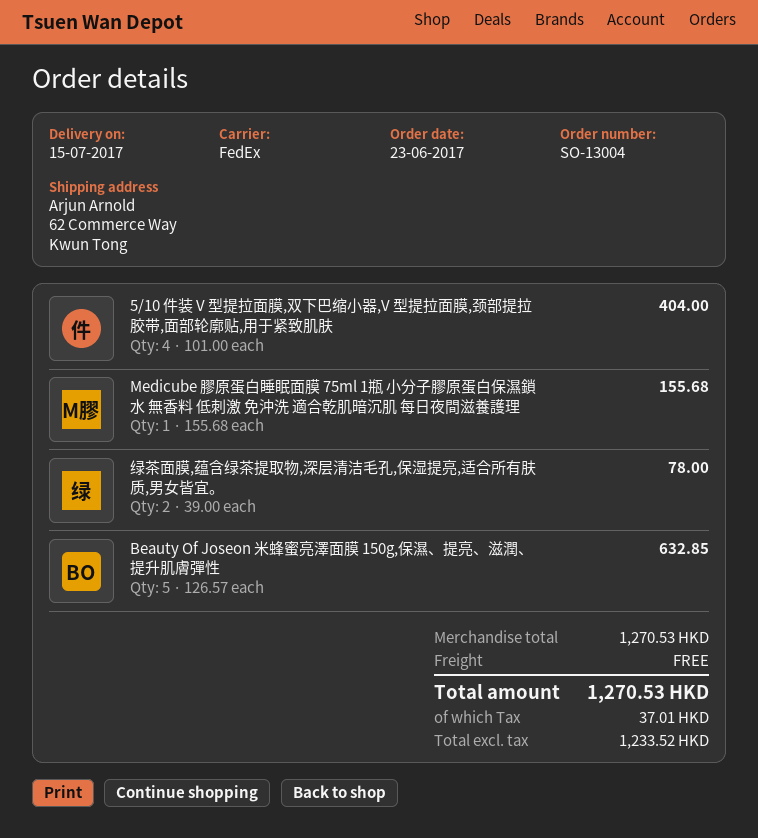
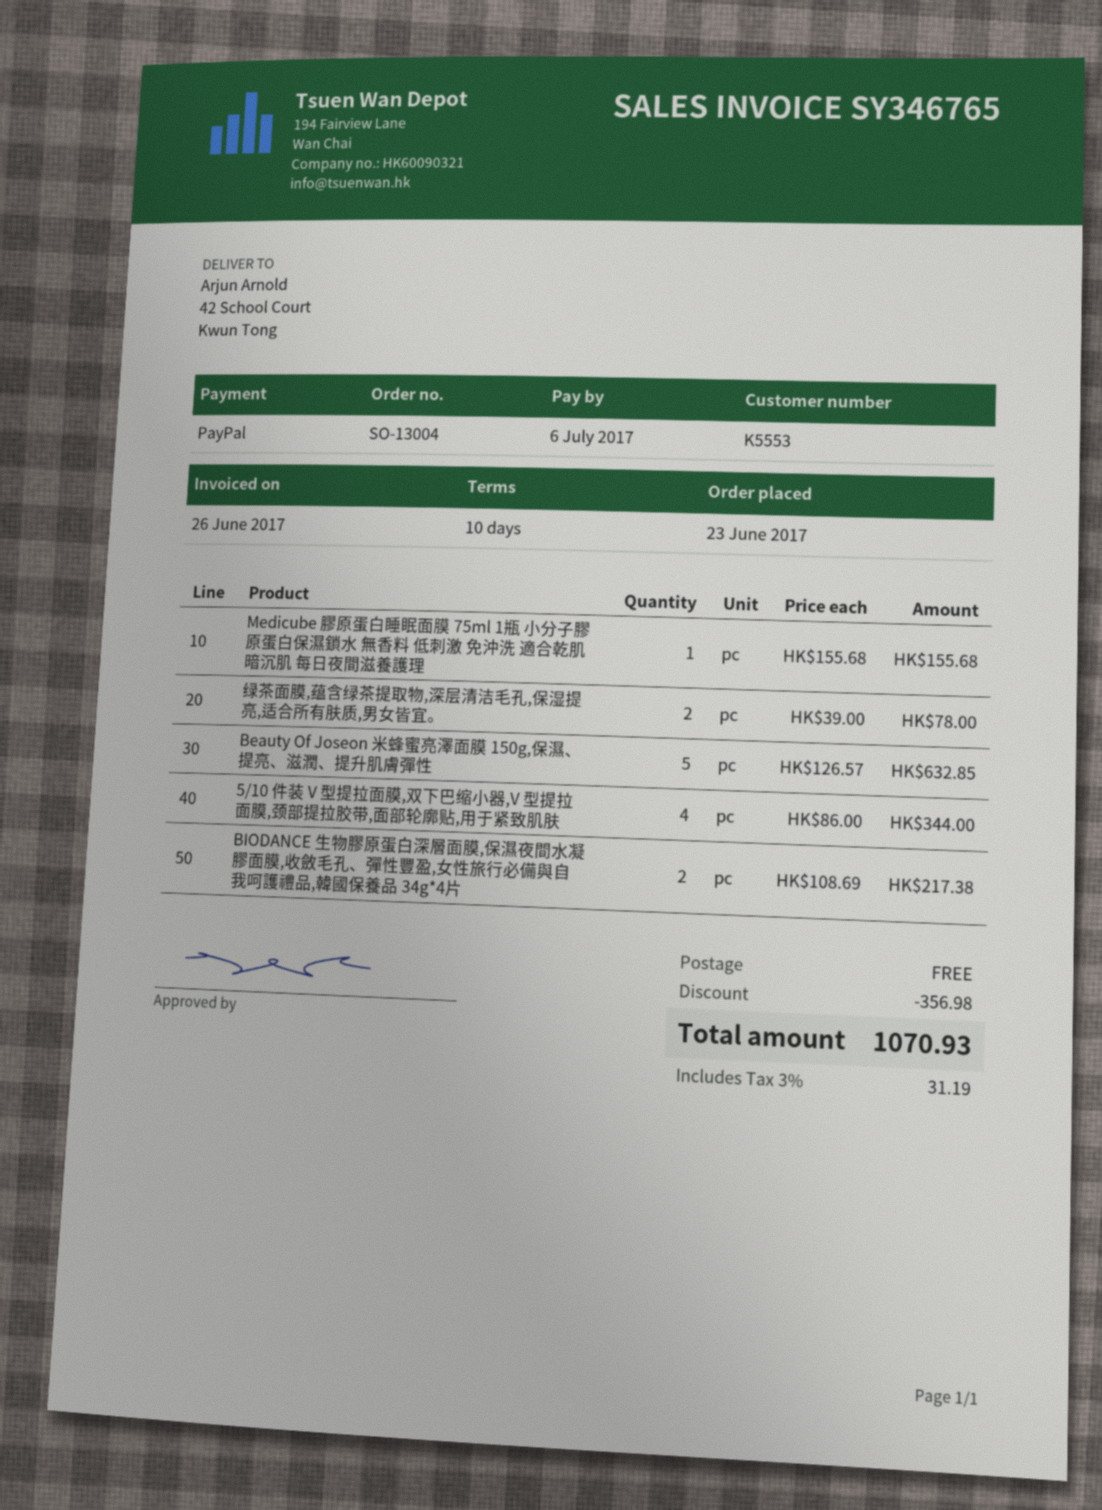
ship to: 62 Commerce Way, Kwun Tong -> 42 School Court, Kwun Tong
5/10 件装 V 型提拉面膜,双下巴缩小器,V 型提拉面膜,颈部提拉胶带,面部轮廓贴,用于紧致肌肤: 4 x 101.00 = 404.00 -> 4 x 86.00 = 344.00
BIODANCE 生物膠原蛋白深層面膜,保濕夜間水凝膠面膜,收斂毛孔、彈性豐盈,女性旅行必備與自我呵護禮品,韓國保養品 34g*4片: none -> 2 x 108.69 = 217.38
discount: none -> 356.98
tax: 37.01 -> 31.19
total: 1270.53 -> 1070.93

